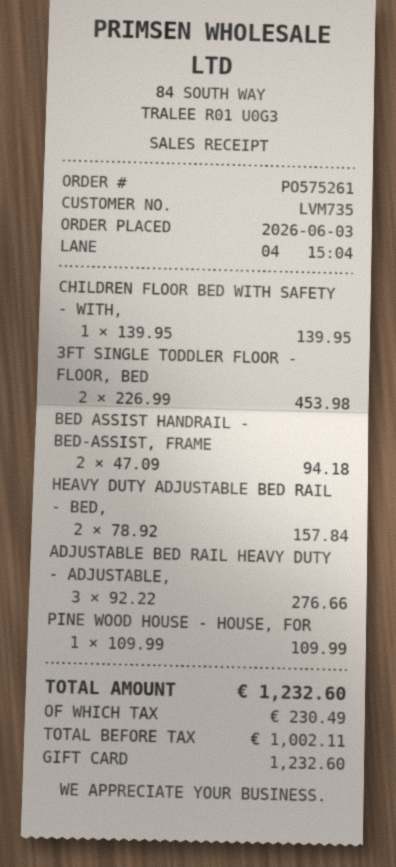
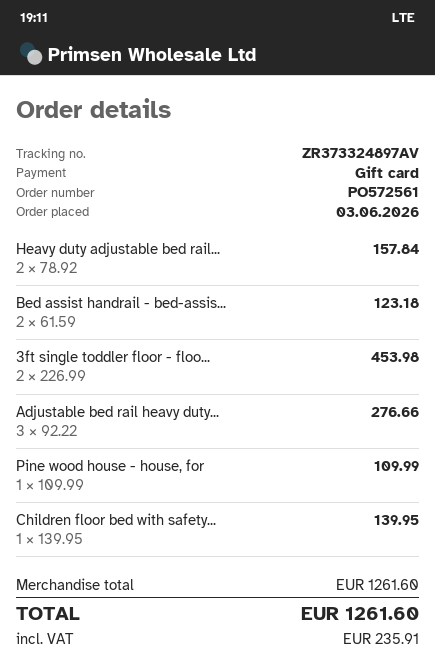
order number: PO575261 -> PO572561
BED ASSIST HANDRAIL - BED-ASSIST, FRAME: 2 x 47.09 = 94.18 -> 2 x 61.59 = 123.18
tax: 230.49 -> 235.91
total: 1232.60 -> 1261.60

